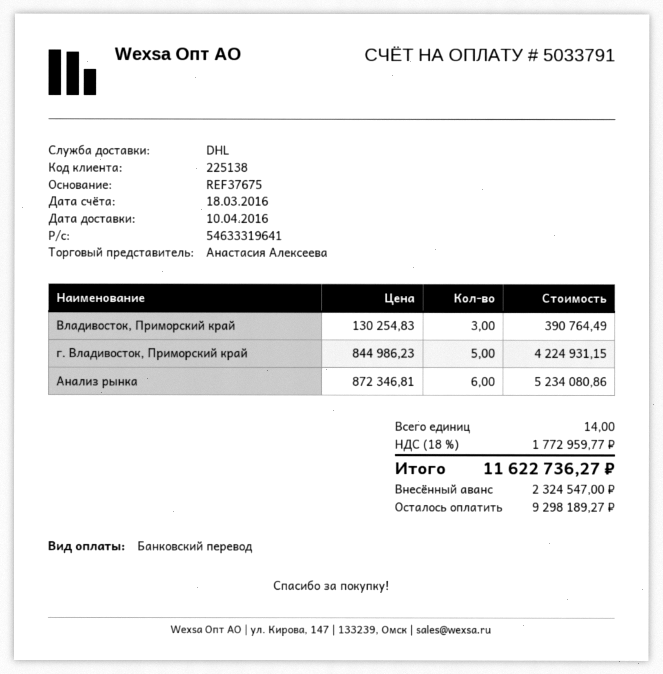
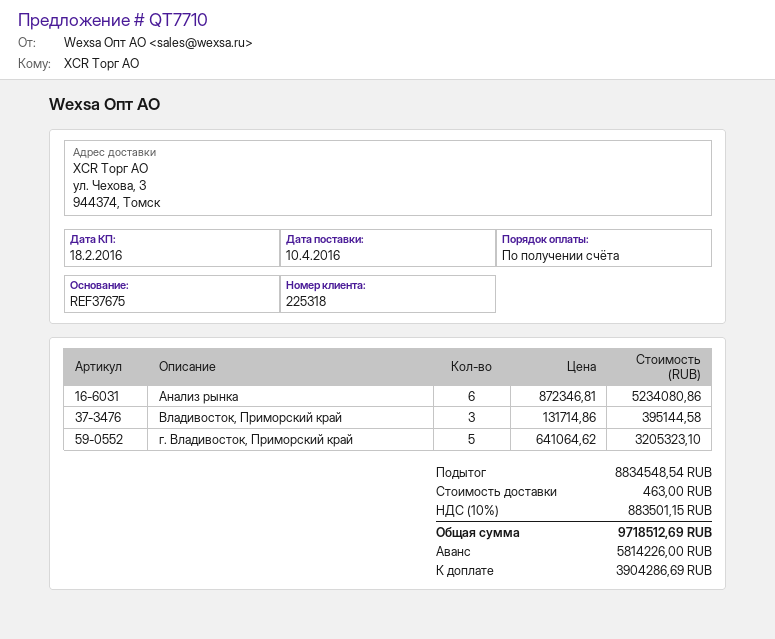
customer number: 225138 -> 225318
Владивосток, Приморский край: 3 x 130254.83 = 390764.49 -> 3 x 131714.86 = 395144.58
г. Владивосток, Приморский край: 5 x 844986.23 = 4224931.15 -> 5 x 641064.62 = 3205323.10
shipping: none -> 463.00
tax: 18% = 1772959.77 -> 10% = 883501.15
total: 11622736.27 -> 9718512.69
deposit: 2324547.00 -> 5814226.00
balance: 9298189.27 -> 3904286.69

